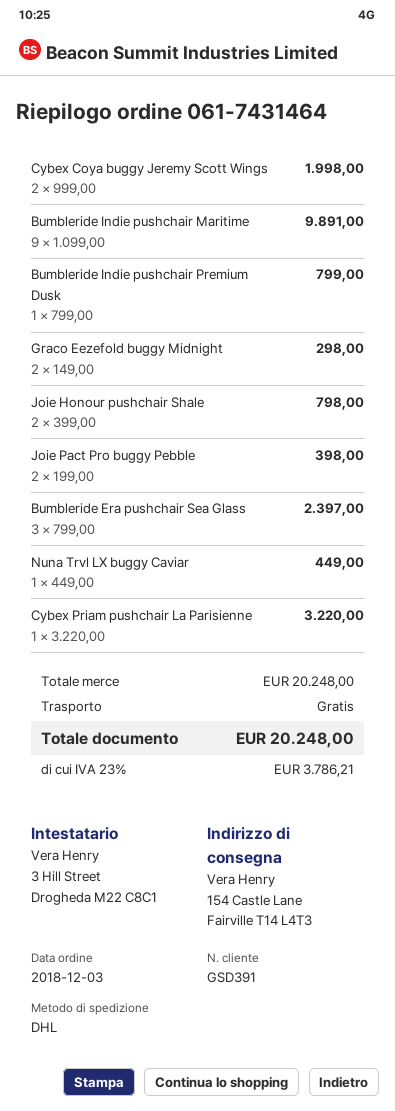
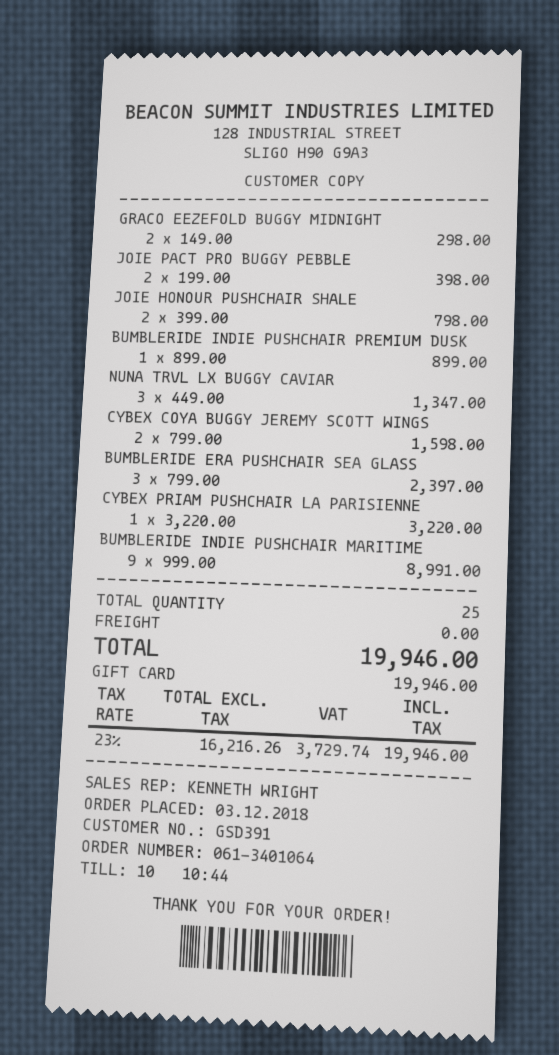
order number: 061-7431464 -> 061-3401064
Cybex Coya buggy Jeremy Scott Wings: 2 x 999.00 = 1998.00 -> 2 x 799.00 = 1598.00
Bumbleride Indie pushchair Maritime: 9 x 1099.00 = 9891.00 -> 9 x 999.00 = 8991.00
Bumbleride Indie pushchair Premium Dusk: 1 x 799.00 = 799.00 -> 1 x 899.00 = 899.00
Nuna Trvl LX buggy Caviar: 1 x 449.00 = 449.00 -> 3 x 449.00 = 1347.00
tax: 23% = 3786.21 -> 23% = 3729.74
total: 20248.00 -> 19946.00

